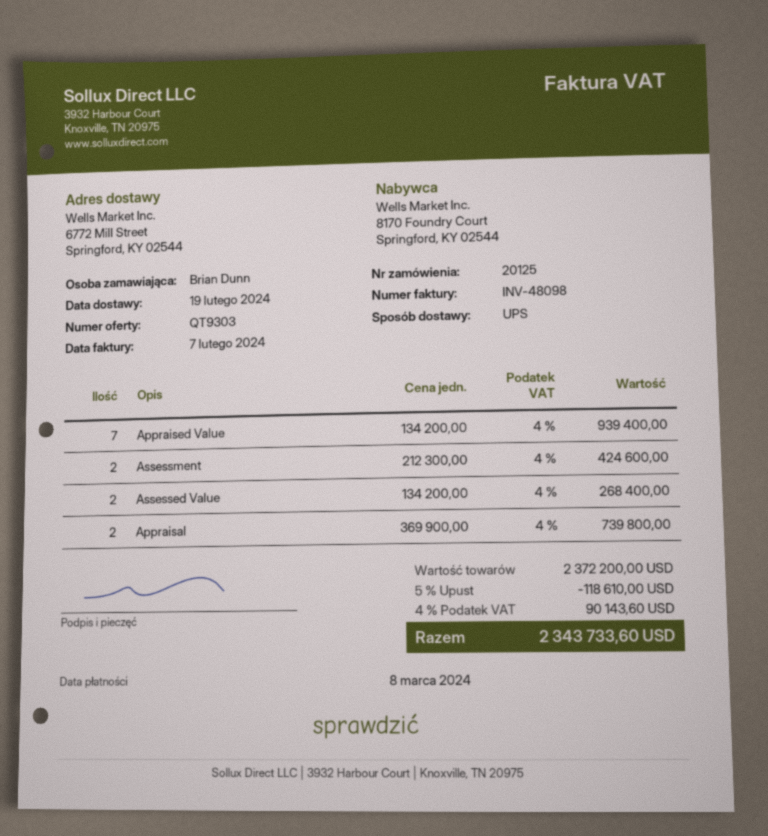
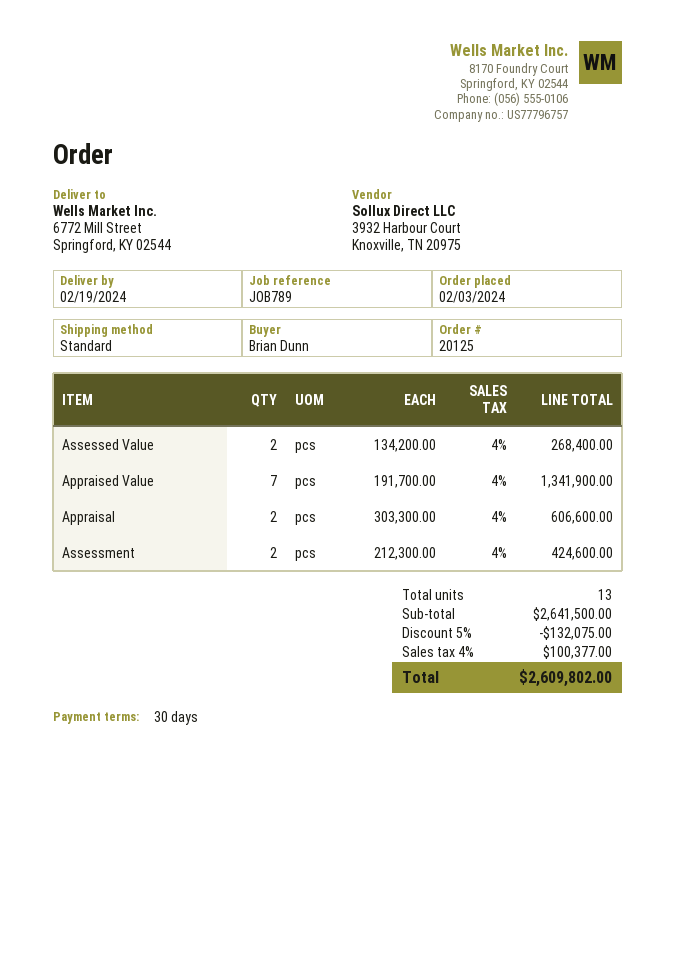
shipping method: UPS -> standard
Appraised Value: 7 x 134200.00 = 939400.00 -> 7 x 191700.00 = 1341900.00
Appraisal: 2 x 369900.00 = 739800.00 -> 2 x 303300.00 = 606600.00
subtotal: 2372200.00 -> 2641500.00
discount: 5% = 118610.00 -> 5% = 132075.00
tax: 4% = 90143.60 -> 4% = 100377.00
total: 2343733.60 -> 2609802.00

